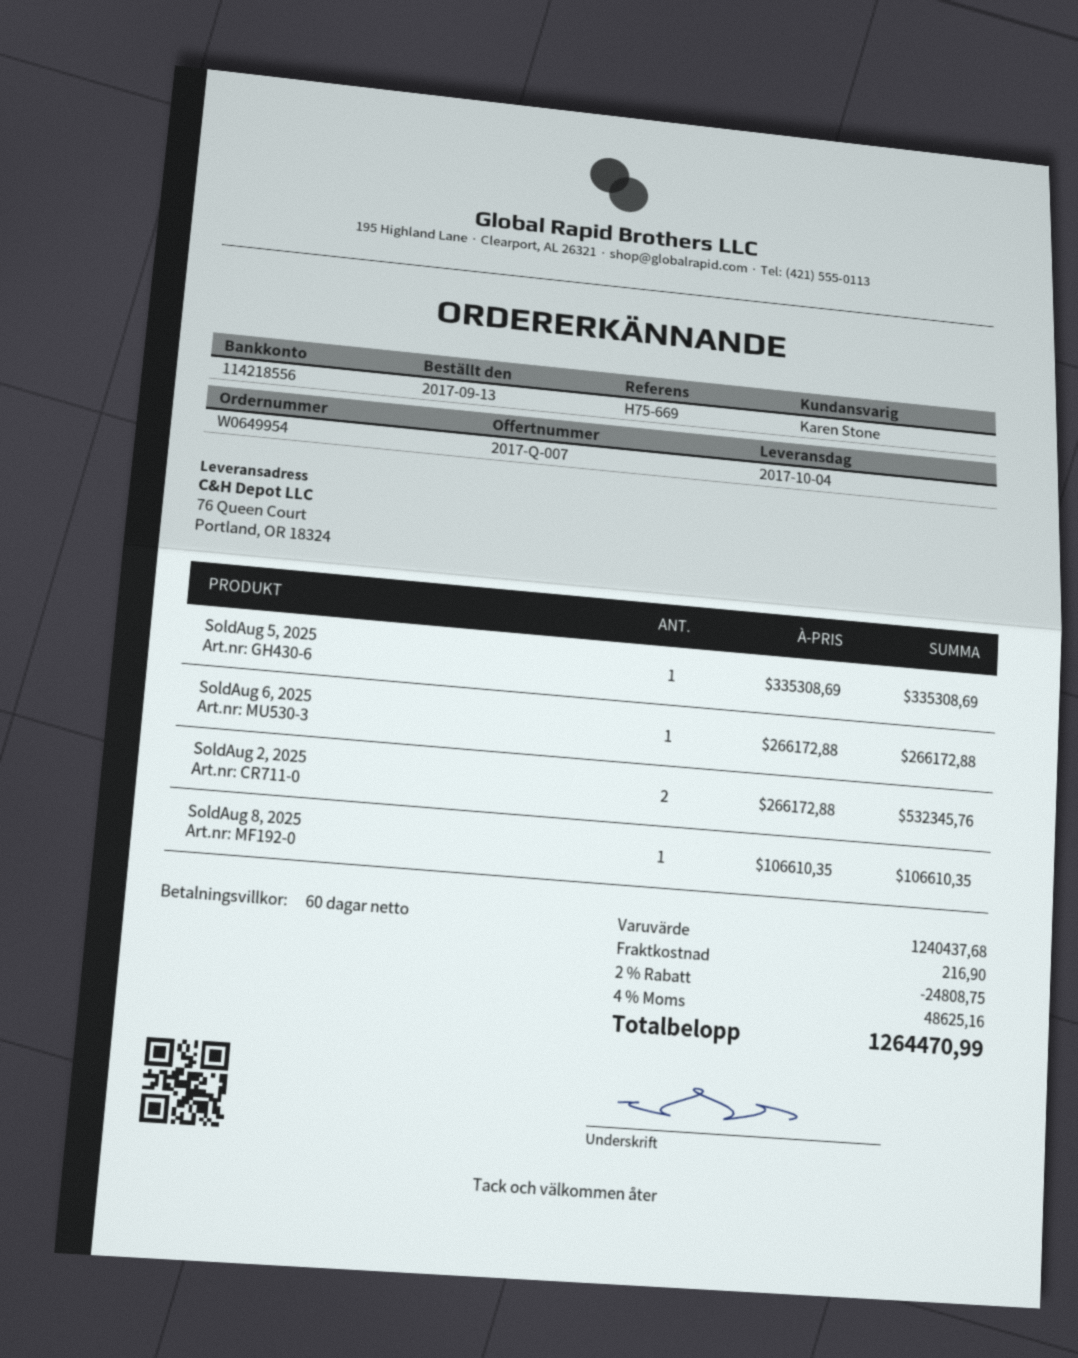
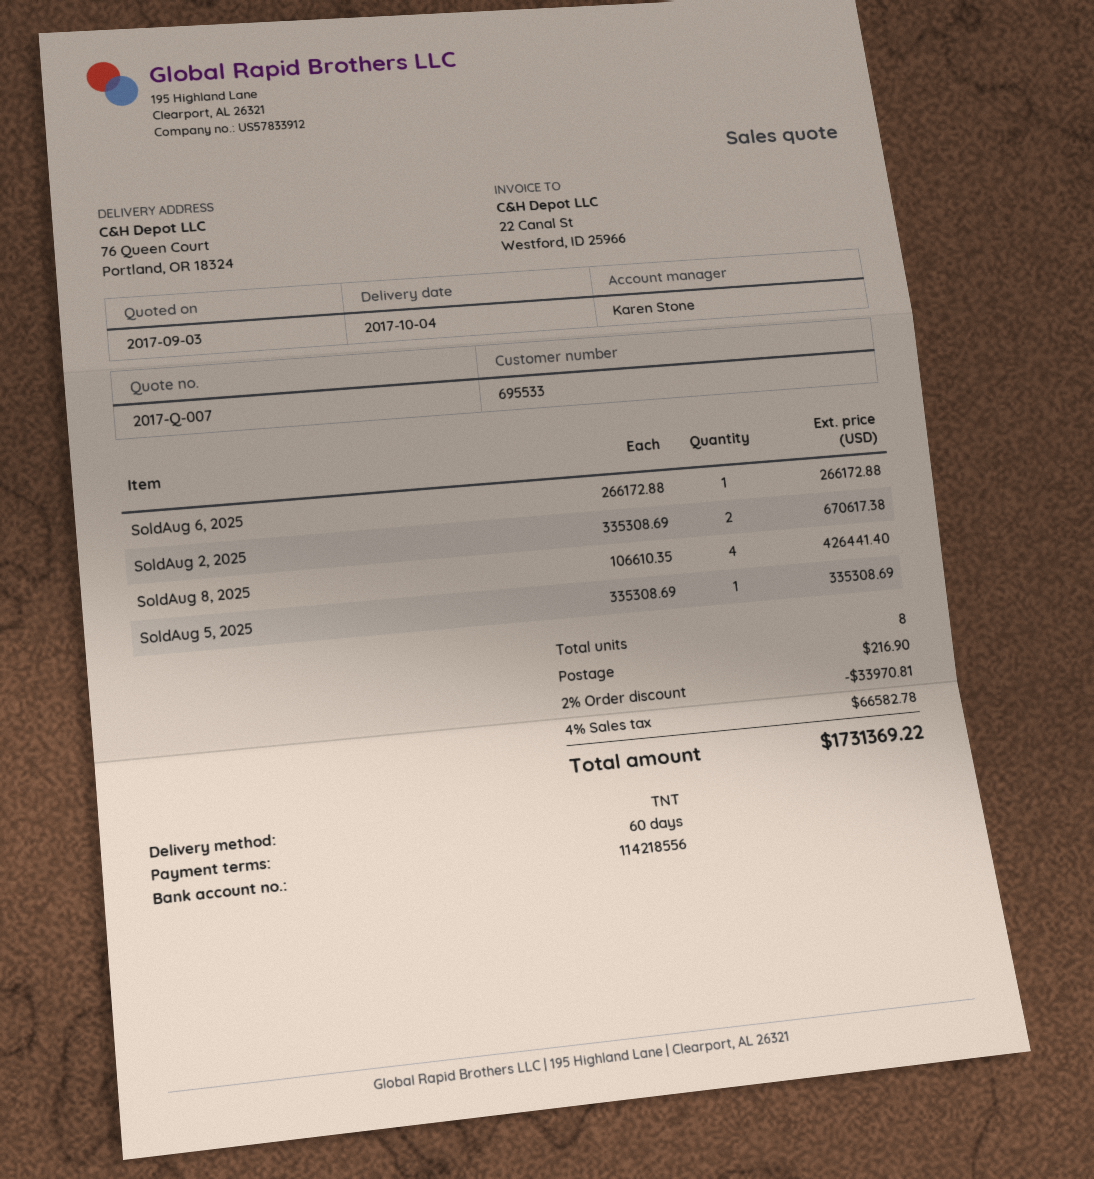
SoldAug 2, 2025: 2 x 266172.88 = 532345.76 -> 2 x 335308.69 = 670617.38
SoldAug 8, 2025: 1 x 106610.35 = 106610.35 -> 4 x 106610.35 = 426441.40
discount: 2% = 24808.75 -> 2% = 33970.81
tax: 4% = 48625.16 -> 4% = 66582.78
total: 1264470.99 -> 1731369.22

